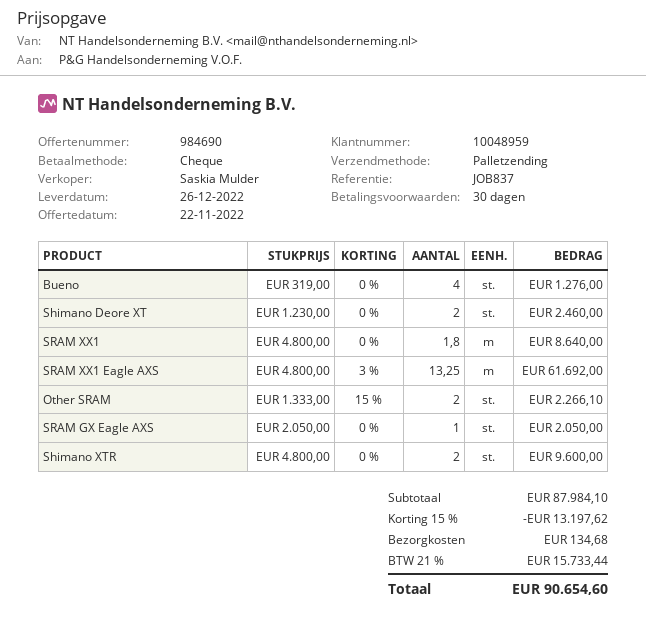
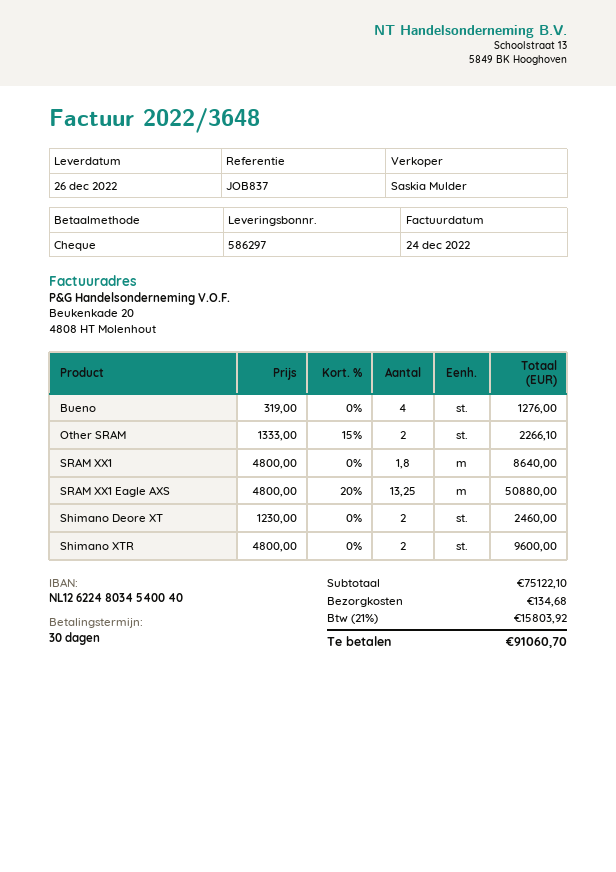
SRAM XX1 Eagle AXS: 13.25 x 4800.00 - 3% = 61692.00 -> 13.25 x 4800.00 - 20% = 50880.00
SRAM GX Eagle AXS: 1 x 2050.00 = 2050.00 -> none
subtotal: 87984.10 -> 75122.10
discount: 15% = 13197.62 -> none
tax: 21% = 15733.44 -> 21% = 15803.92
total: 90654.60 -> 91060.70

